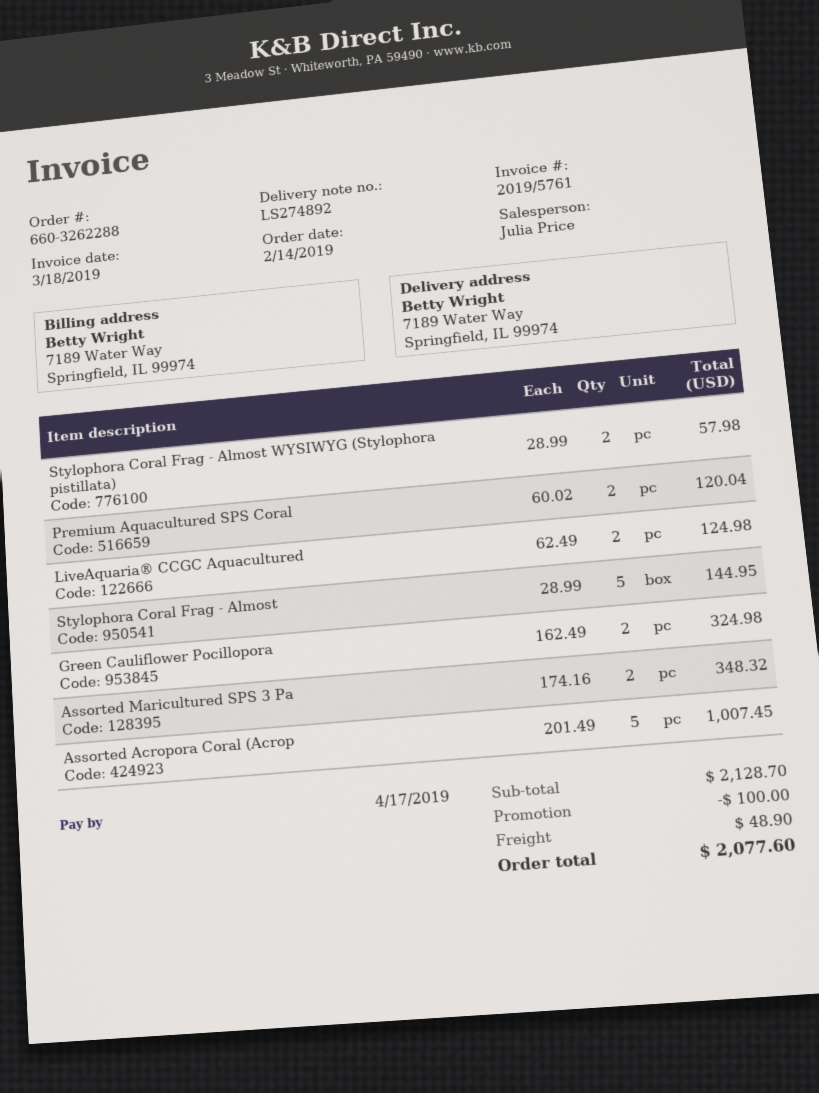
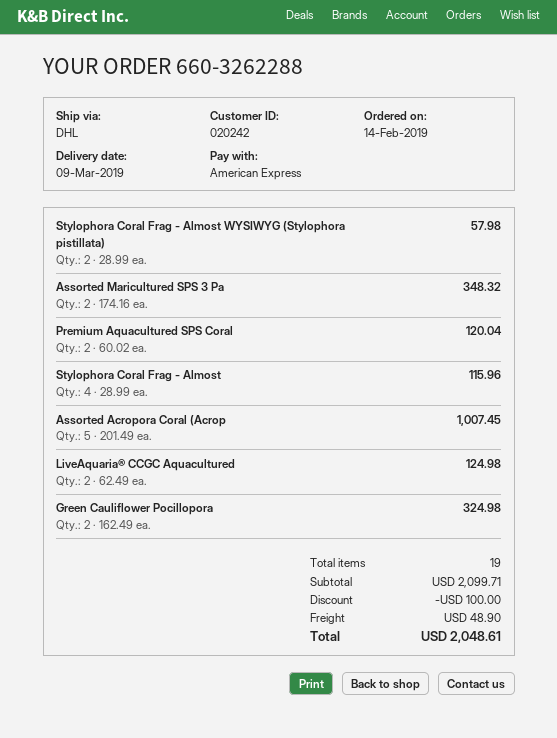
Stylophora Coral Frag - Almost: 5 x 28.99 = 144.95 -> 4 x 28.99 = 115.96
subtotal: 2128.70 -> 2099.71
total: 2077.60 -> 2048.61

